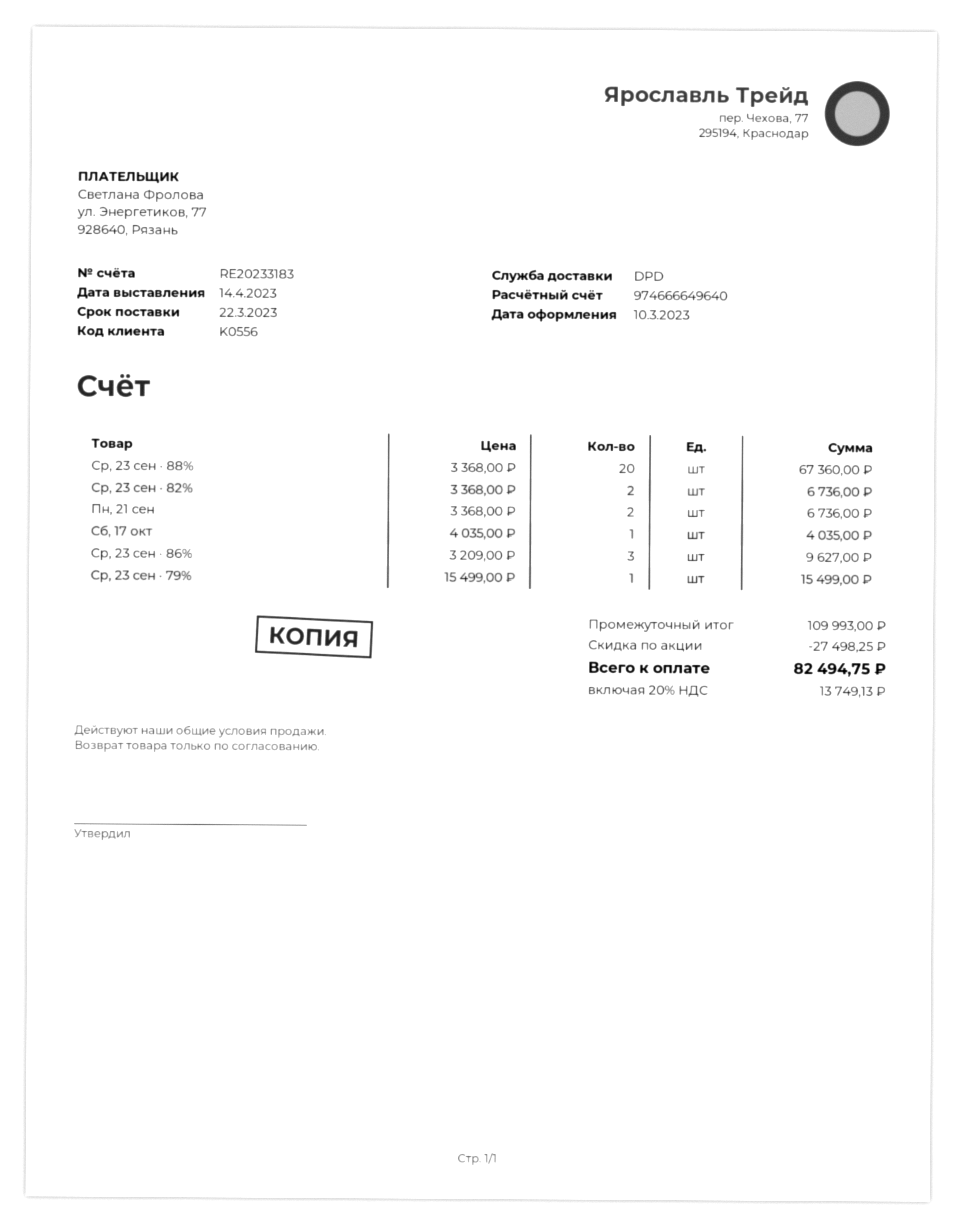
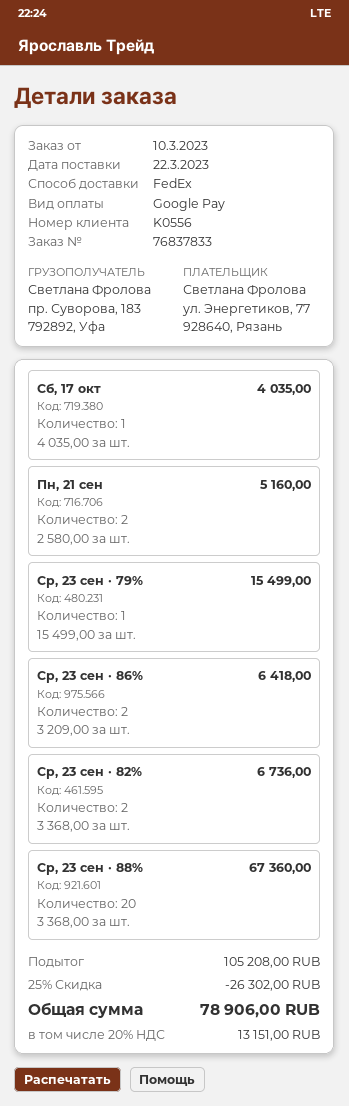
shipping method: DPD -> FedEx
Пн, 21 сен: 2 x 3368.00 = 6736.00 -> 2 x 2580.00 = 5160.00
Ср, 23 сен · 86%: 3 x 3209.00 = 9627.00 -> 2 x 3209.00 = 6418.00
subtotal: 109993.00 -> 105208.00
discount: 27498.25 -> 26302.00
tax: 20% = 13749.13 -> 20% = 13151.00
total: 82494.75 -> 78906.00

